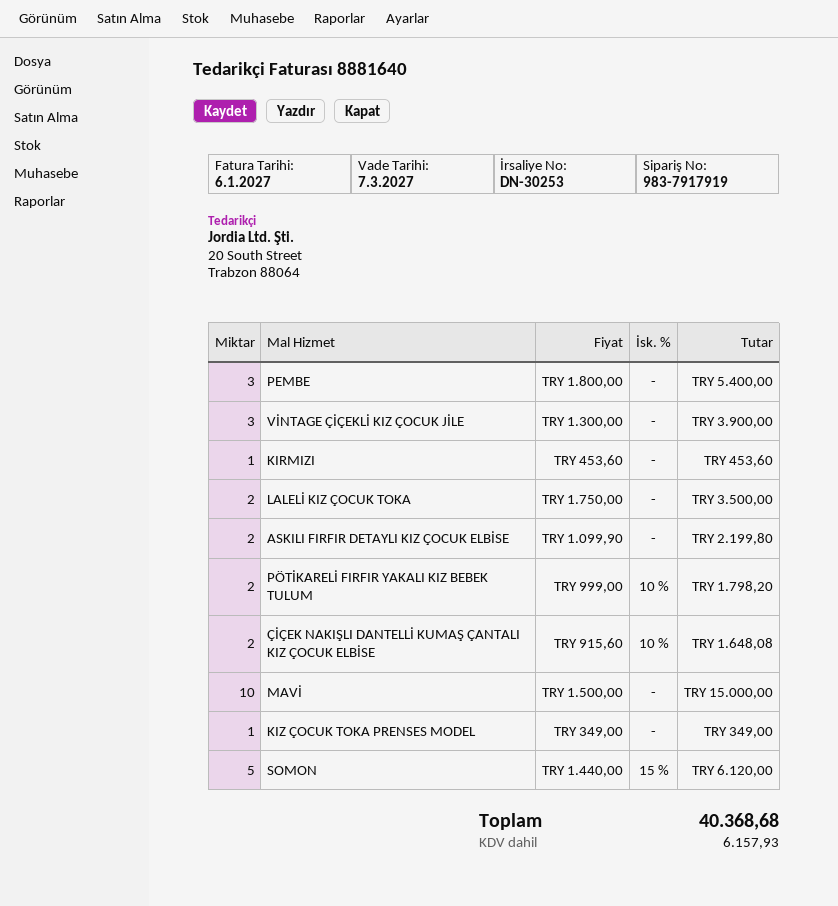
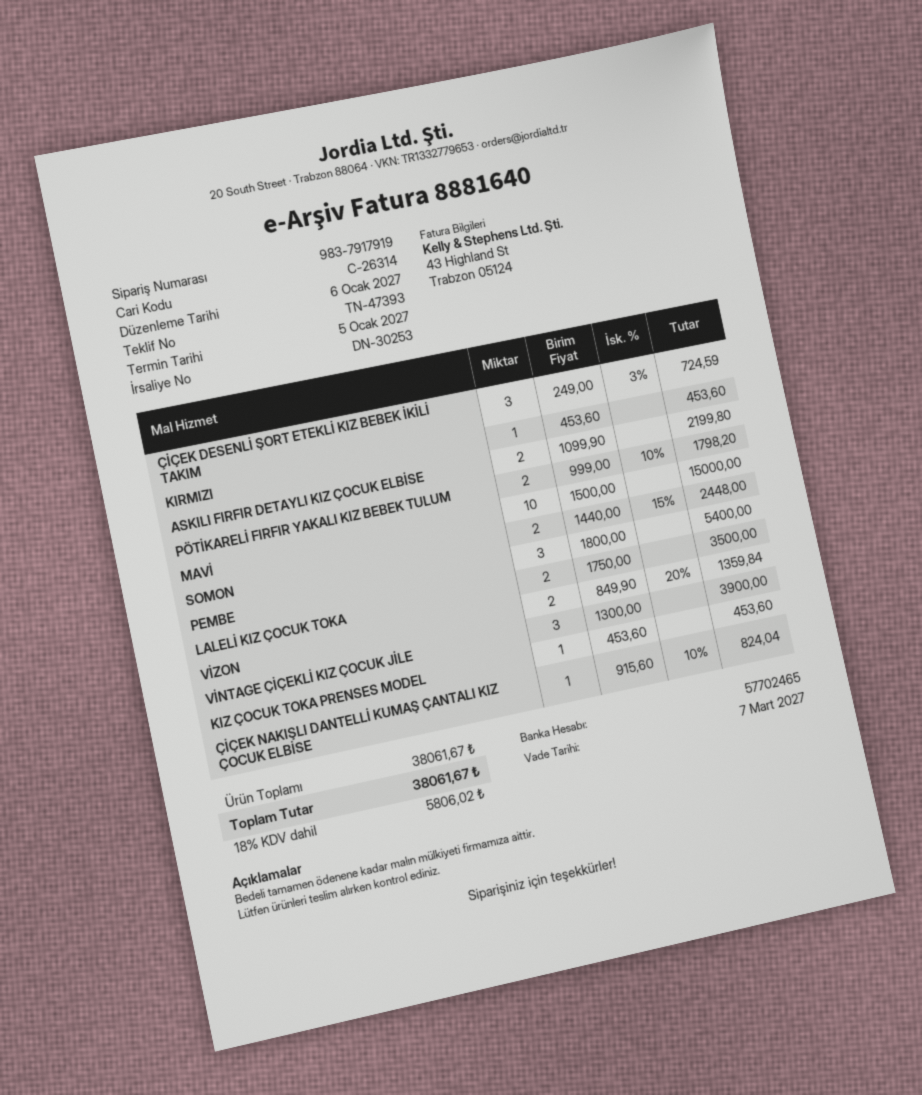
ÇİÇEK NAKIŞLI DANTELLİ KUMAŞ ÇANTALI KIZ ÇOCUK ELBİSE: 2 x 915.60 - 10% = 1648.08 -> 1 x 915.60 - 10% = 824.04
KIZ ÇOCUK TOKA PRENSES MODEL: 1 x 349.00 = 349.00 -> 1 x 453.60 = 453.60
SOMON: 5 x 1440.00 - 15% = 6120.00 -> 2 x 1440.00 - 15% = 2448.00
ÇİÇEK DESENLİ ŞORT ETEKLİ KIZ BEBEK İKİLİ TAKIM: none -> 3 x 249.00 - 3% = 724.59
VİZON: none -> 2 x 849.90 - 20% = 1359.84
tax: 6157.93 -> 5806.02
total: 40368.68 -> 38061.67

